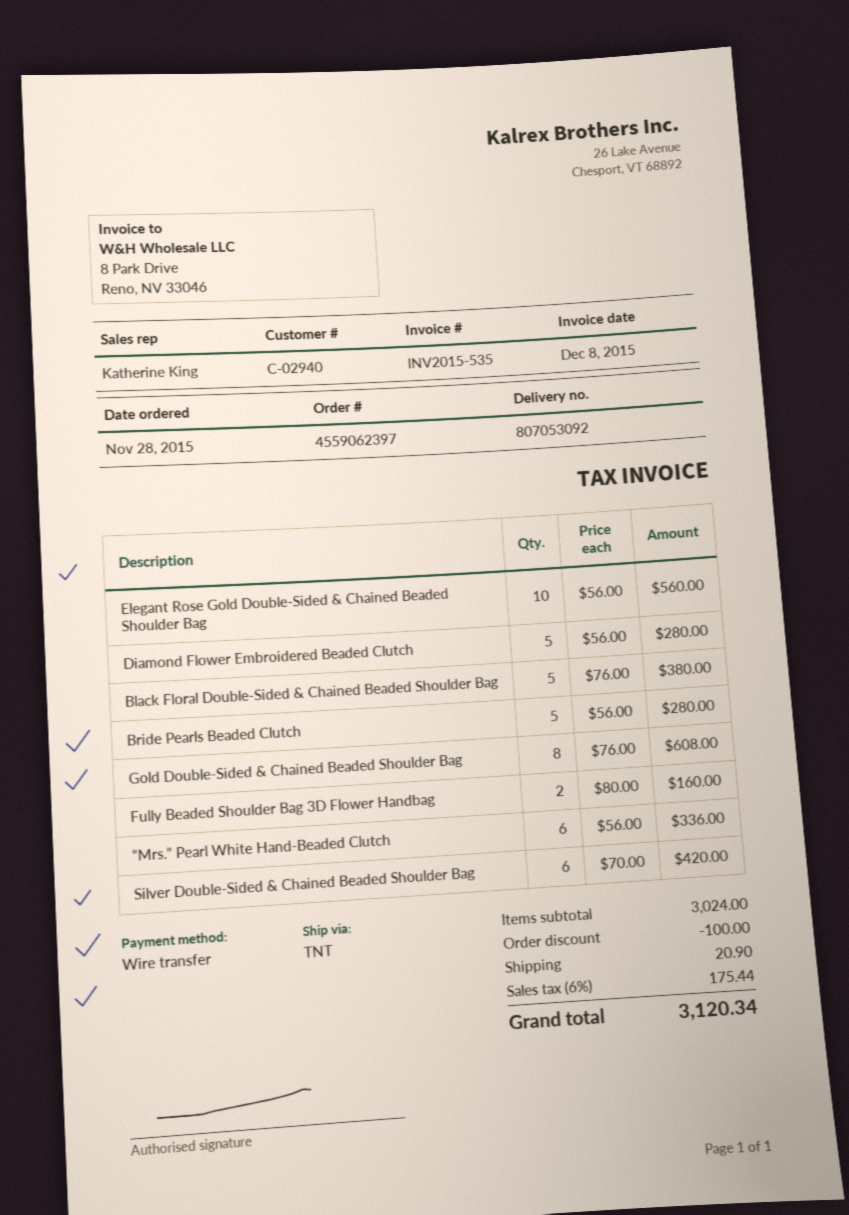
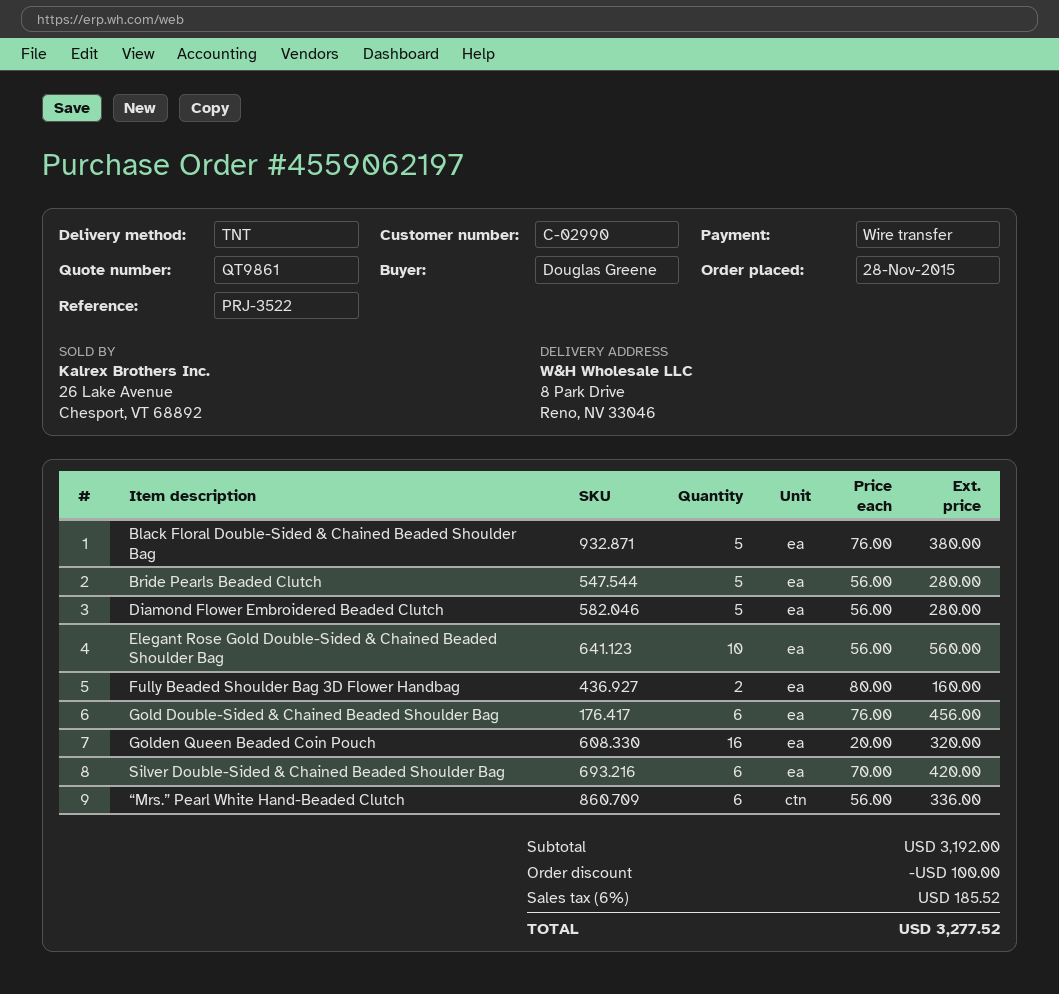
order number: 4559062397 -> 4559062197
customer number: C-02940 -> C-02990
Gold Double-Sided & Chained Beaded Shoulder Bag: 8 x 76.00 = 608.00 -> 6 x 76.00 = 456.00
Golden Queen Beaded Coin Pouch: none -> 16 x 20.00 = 320.00
subtotal: 3024.00 -> 3192.00
shipping: 20.90 -> none
tax: 6% = 175.44 -> 6% = 185.52
total: 3120.34 -> 3277.52

